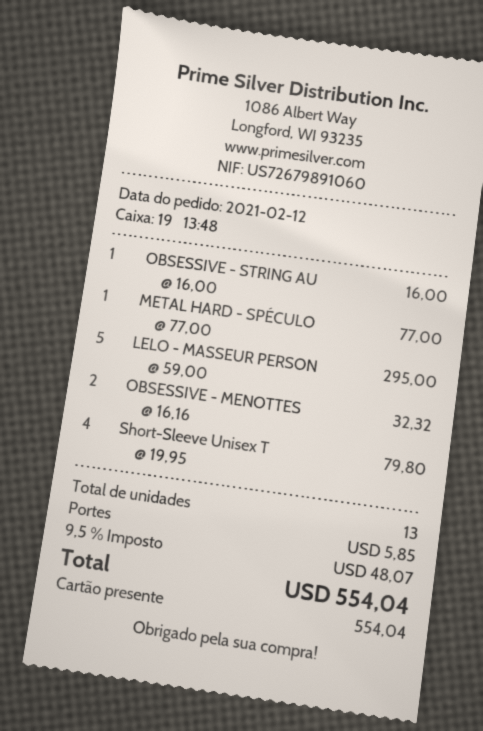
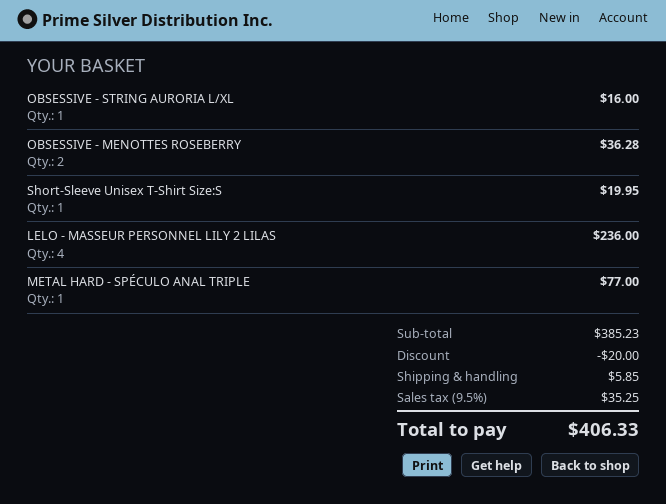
LELO - MASSEUR PERSON: 5 for 295.00 -> 4 for 236.00
OBSESSIVE - MENOTTES: 2 for 32.32 -> 2 for 36.28
Short-Sleeve Unisex T: 4 for 79.80 -> 1 for 19.95
discount: none -> 20.00
tax: 9.5% = 48.07 -> 9.5% = 35.25
total: 554.04 -> 406.33

